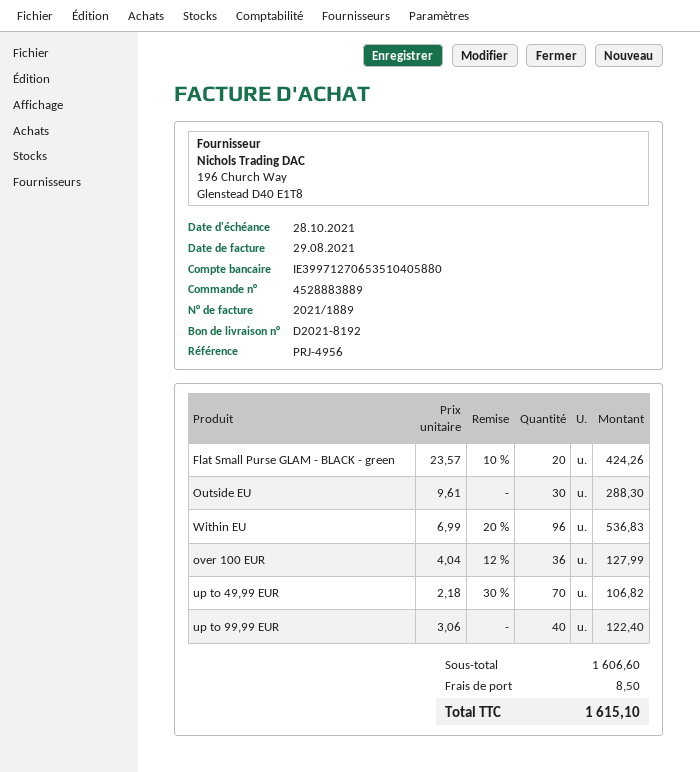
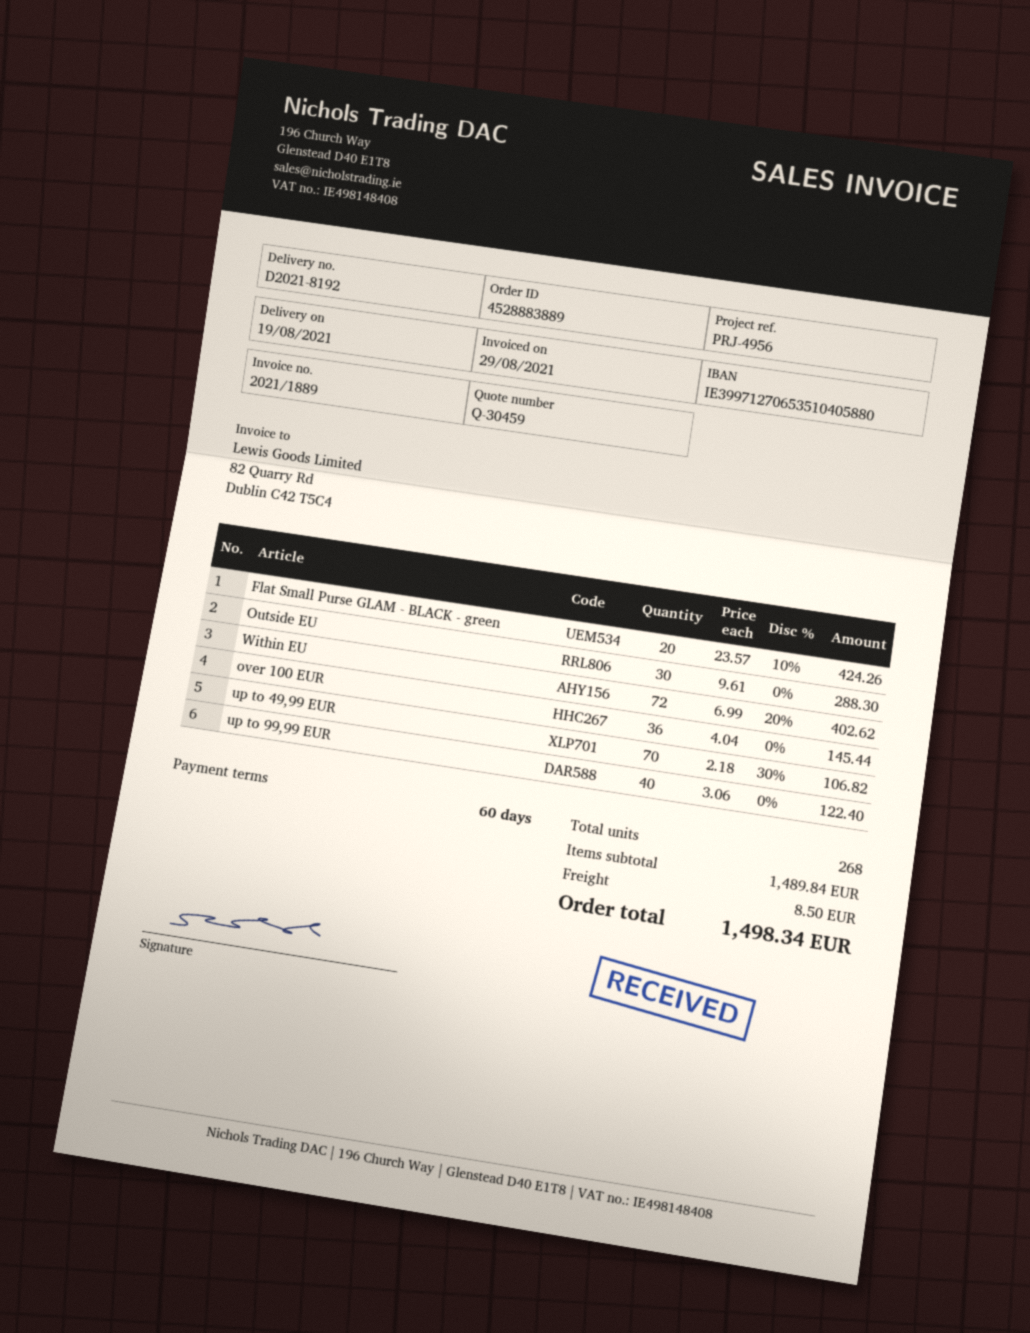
Within EU: 96 x 6.99 - 20% = 536.83 -> 72 x 6.99 - 20% = 402.62
over 100 EUR: 36 x 4.04 - 12% = 127.99 -> 36 x 4.04 = 145.44
subtotal: 1606.60 -> 1489.84
total: 1615.10 -> 1498.34

